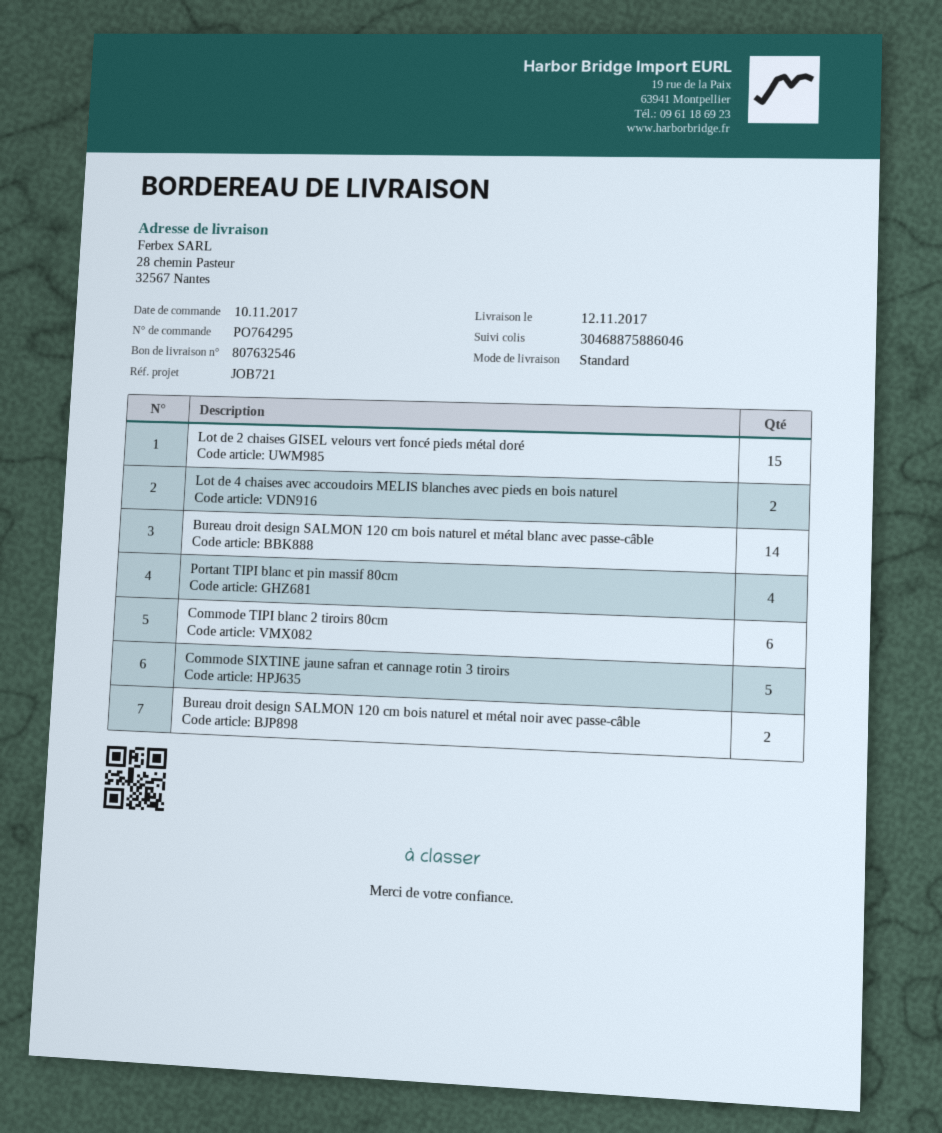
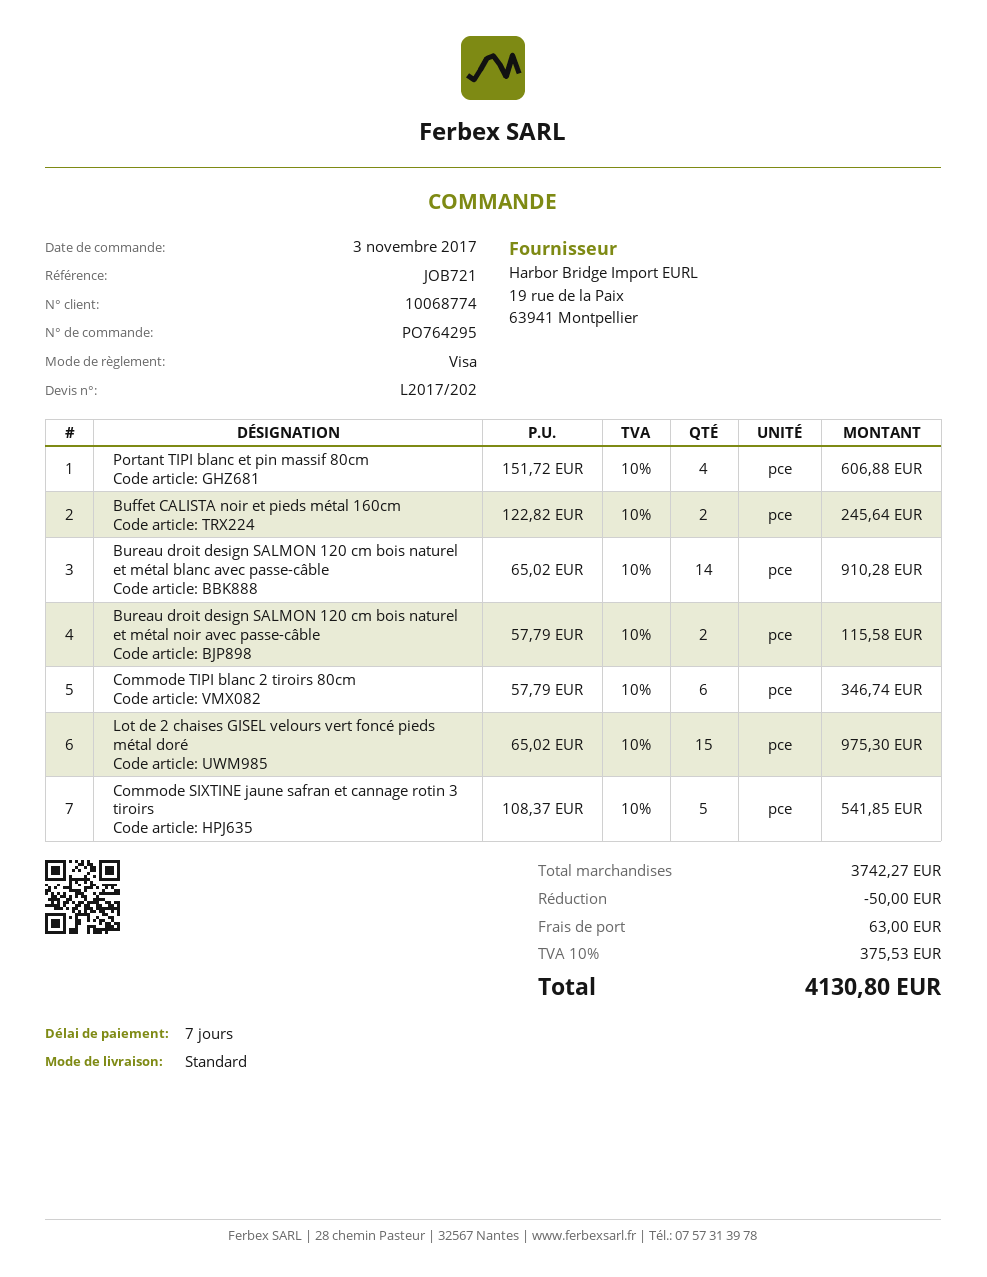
order date: 2017-11-10 -> 2017-11-03
Lot de 4 chaises avec accoudoirs MELIS blanches avec pieds en bois naturel: 2 -> none
Buffet CALISTA noir et pieds métal 160cm: none -> 2

